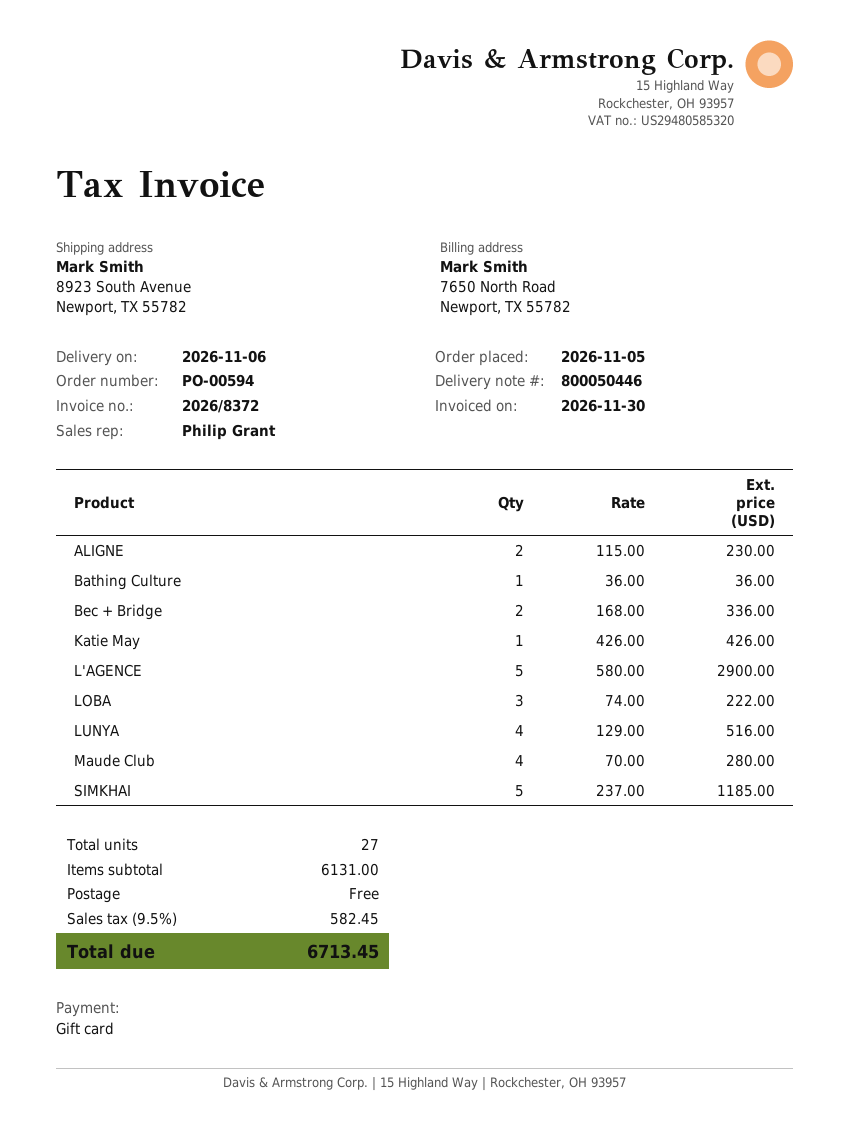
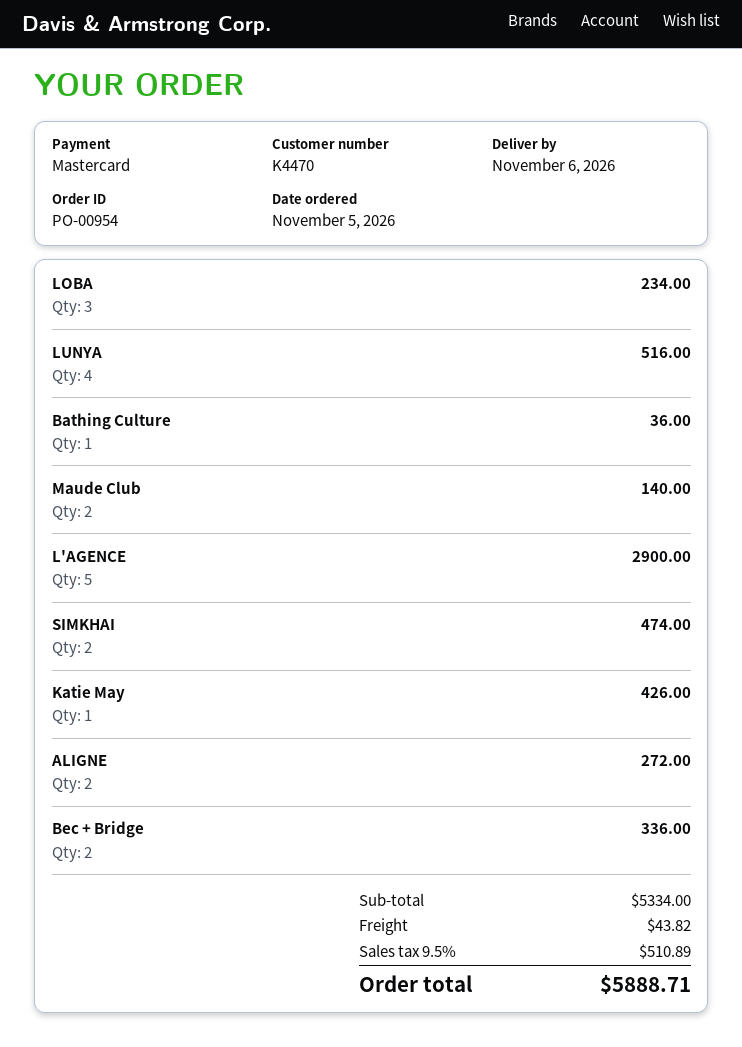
order number: PO-00594 -> PO-00954
payment method: gift card -> Mastercard
ALIGNE: 2 for 230.00 -> 2 for 272.00
LOBA: 3 for 222.00 -> 3 for 234.00
Maude Club: 4 for 280.00 -> 2 for 140.00
SIMKHAI: 5 for 1185.00 -> 2 for 474.00
subtotal: 6131.00 -> 5334.00
shipping: 0.00 -> 43.82
tax: 9.5% = 582.45 -> 9.5% = 510.89
total: 6713.45 -> 5888.71

